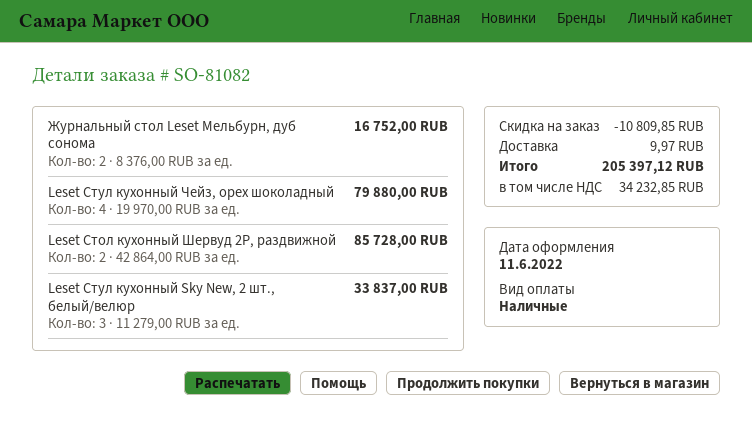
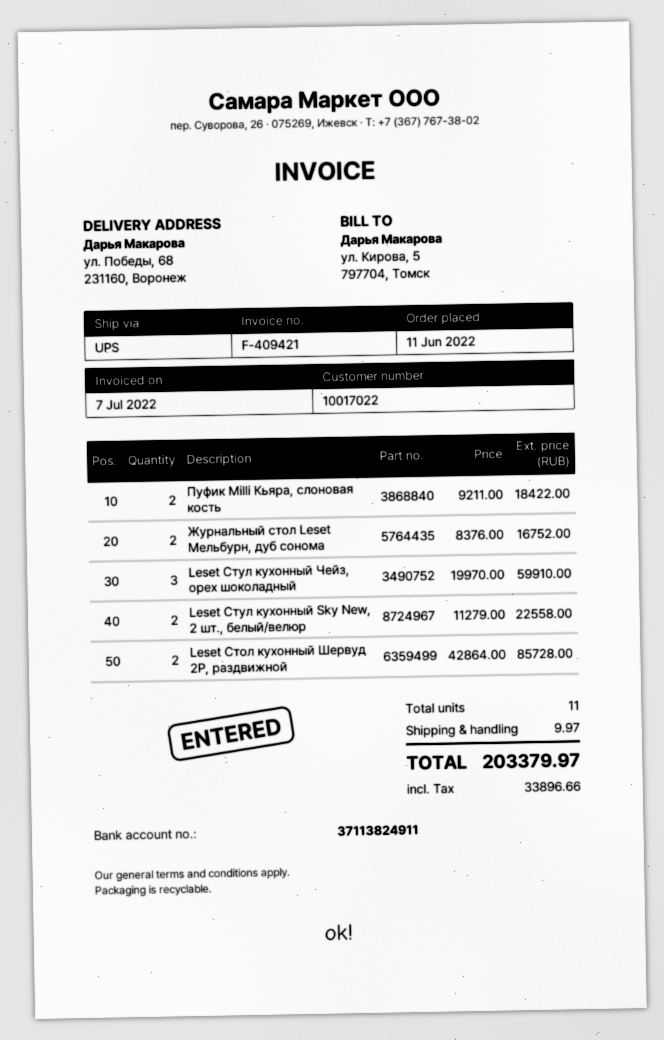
Leset Стул кухонный Чейз, орех шоколадный: 4 x 19970.00 = 79880.00 -> 3 x 19970.00 = 59910.00
Leset Стул кухонный Sky New, 2 шт., белый/велюр: 3 x 11279.00 = 33837.00 -> 2 x 11279.00 = 22558.00
Пуфик Milli Кьяра, слоновая кость: none -> 2 x 9211.00 = 18422.00
discount: 10809.85 -> none
tax: 34232.85 -> 33896.66
total: 205397.12 -> 203379.97

